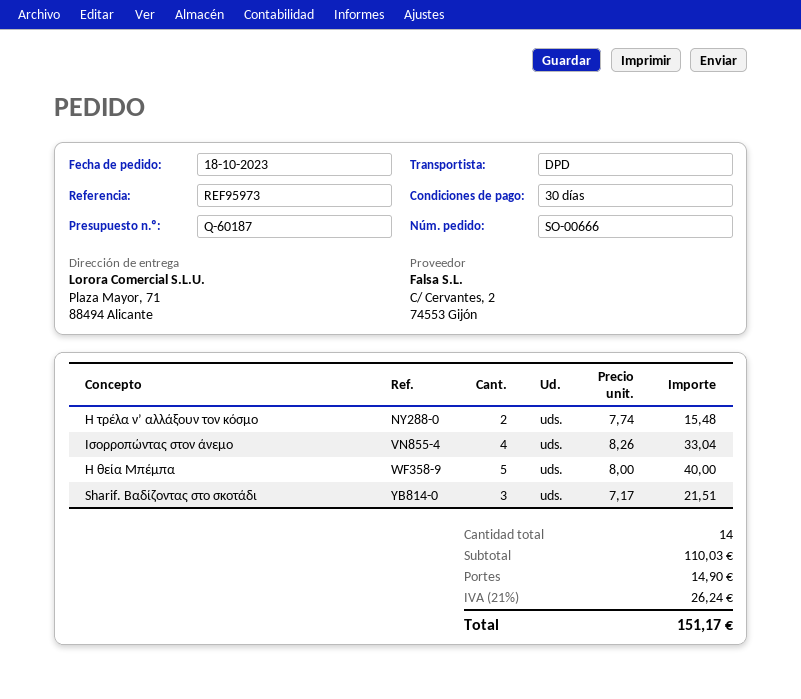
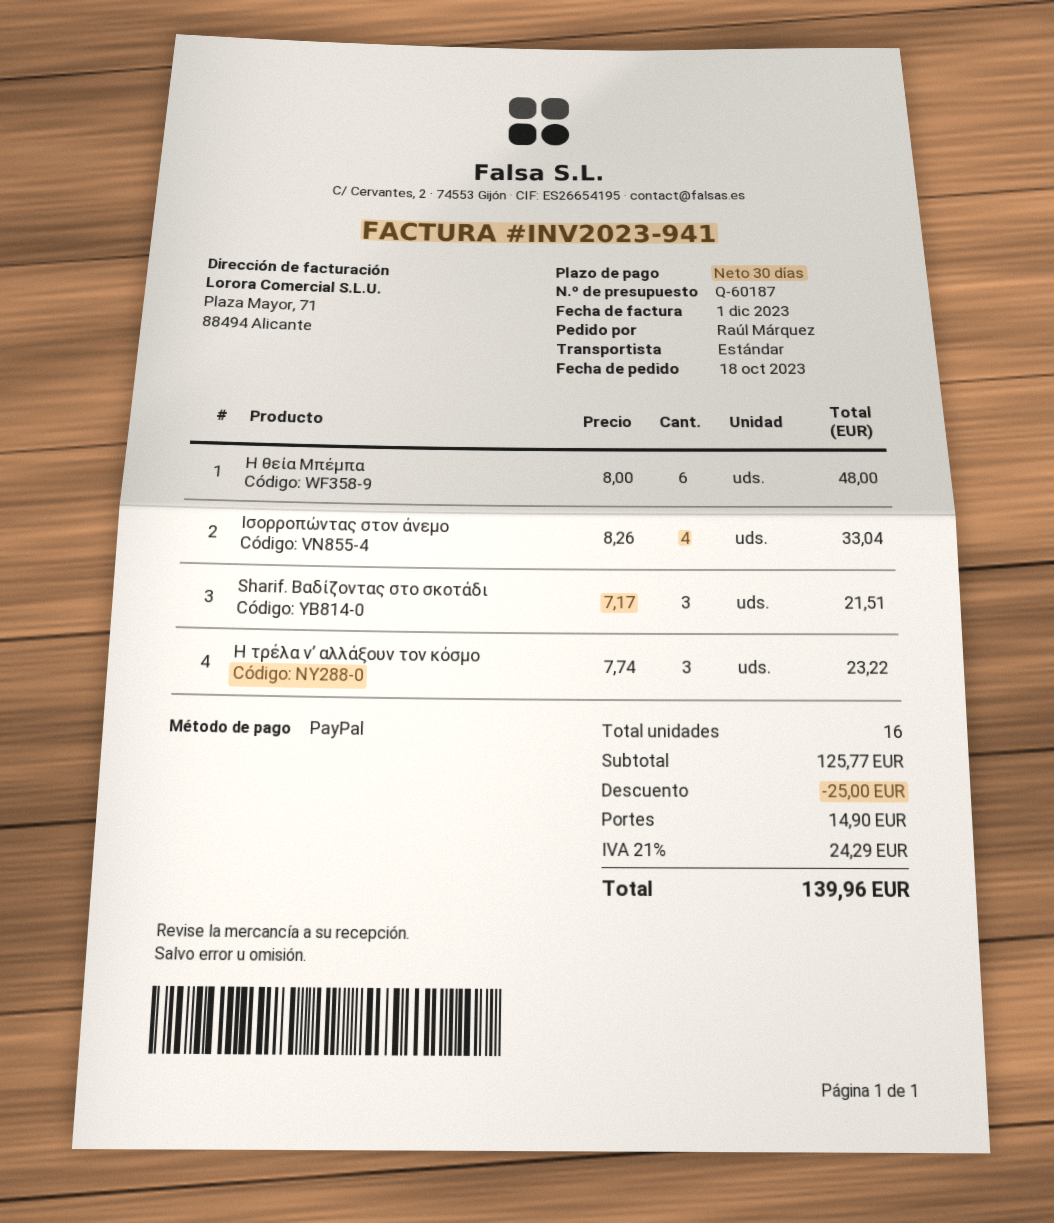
shipping method: DPD -> standard
Η τρέλα ν’ αλλάξουν τον κόσμο: 2 x 7.74 = 15.48 -> 3 x 7.74 = 23.22
Η θεία Μπέμπα: 5 x 8.00 = 40.00 -> 6 x 8.00 = 48.00
total quantity: 14 -> 16
subtotal: 110.03 -> 125.77
discount: none -> 25.00
tax: 21% = 26.24 -> 21% = 24.29
total: 151.17 -> 139.96

